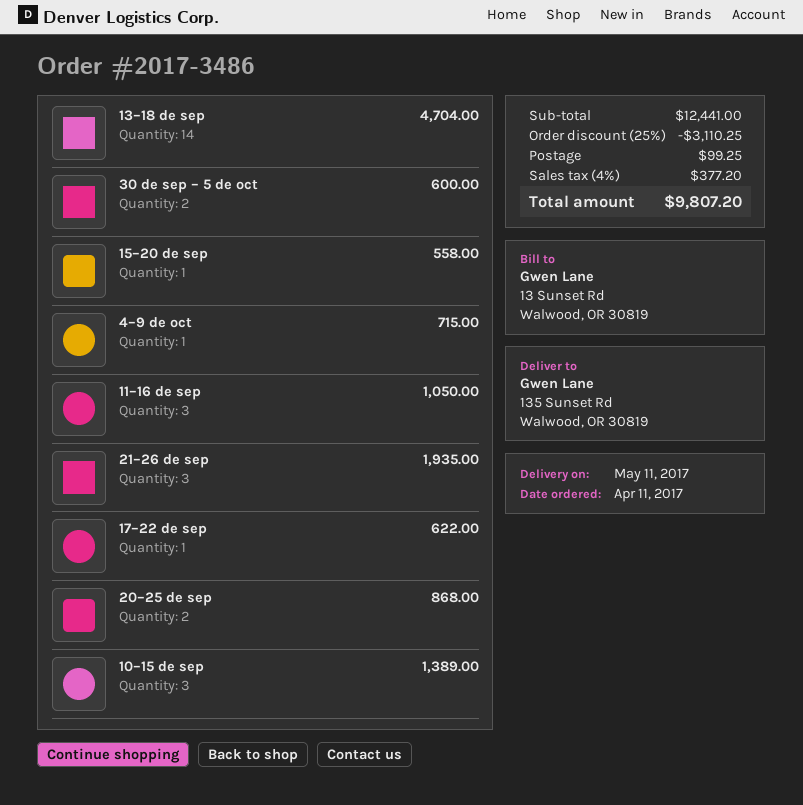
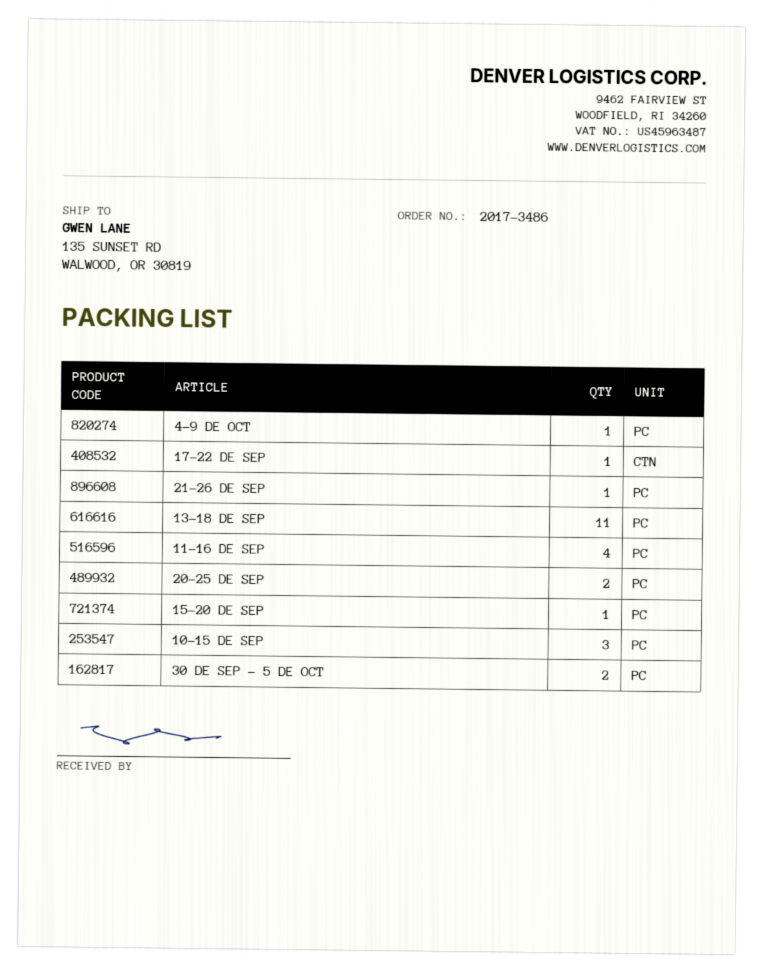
13–18 de sep: 14 -> 11
11–16 de sep: 3 -> 4
21–26 de sep: 3 -> 1

